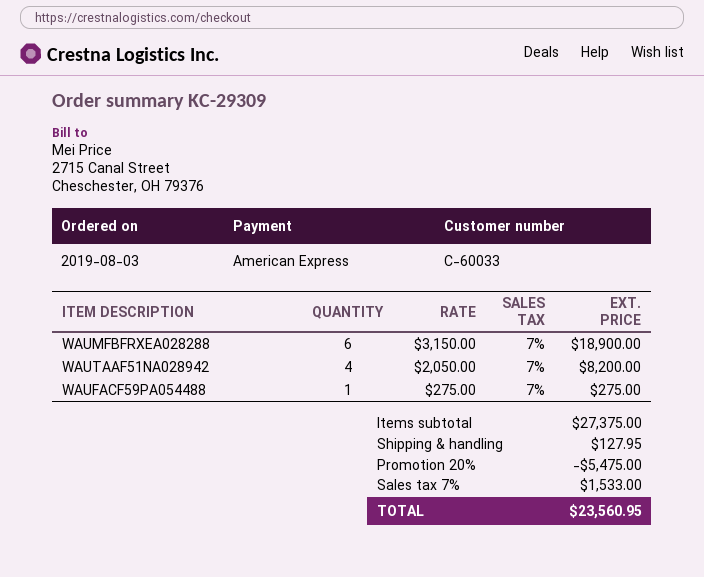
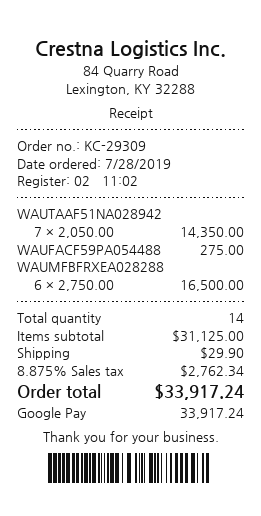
order date: 2019-08-03 -> 2019-07-28
payment method: American Express -> Google Pay
WAUMFBFRXEA028288: 6 x 3150.00 = 18900.00 -> 6 x 2750.00 = 16500.00
WAUTAAF51NA028942: 4 x 2050.00 = 8200.00 -> 7 x 2050.00 = 14350.00
subtotal: 27375.00 -> 31125.00
discount: 20% = 5475.00 -> none
shipping: 127.95 -> 29.90
tax: 7% = 1533.00 -> 8.875% = 2762.34
total: 23560.95 -> 33917.24

